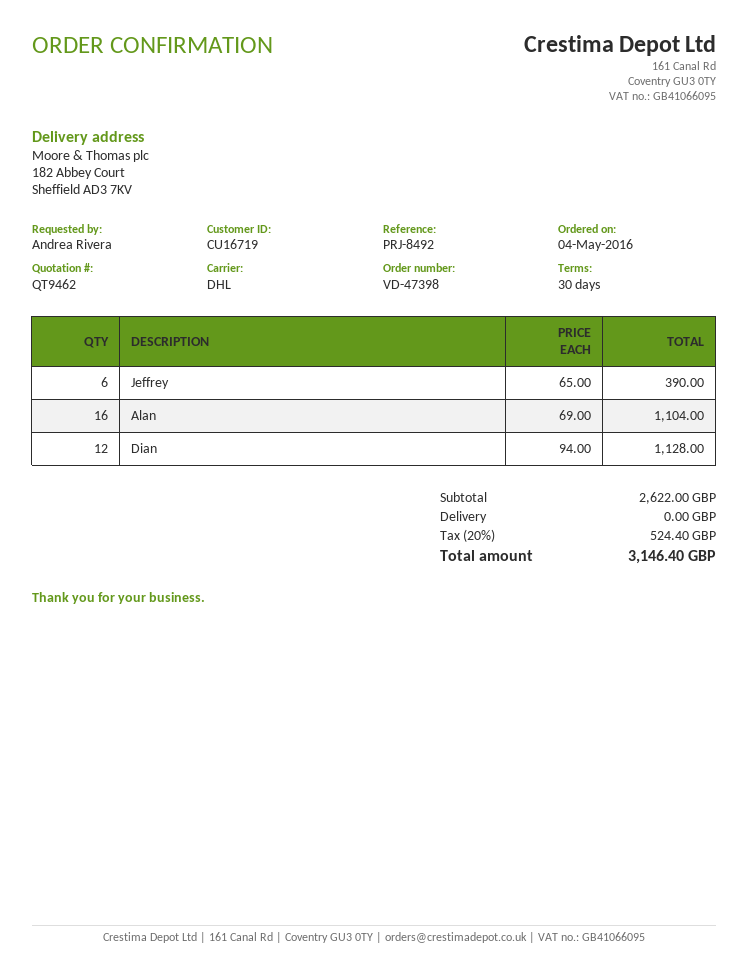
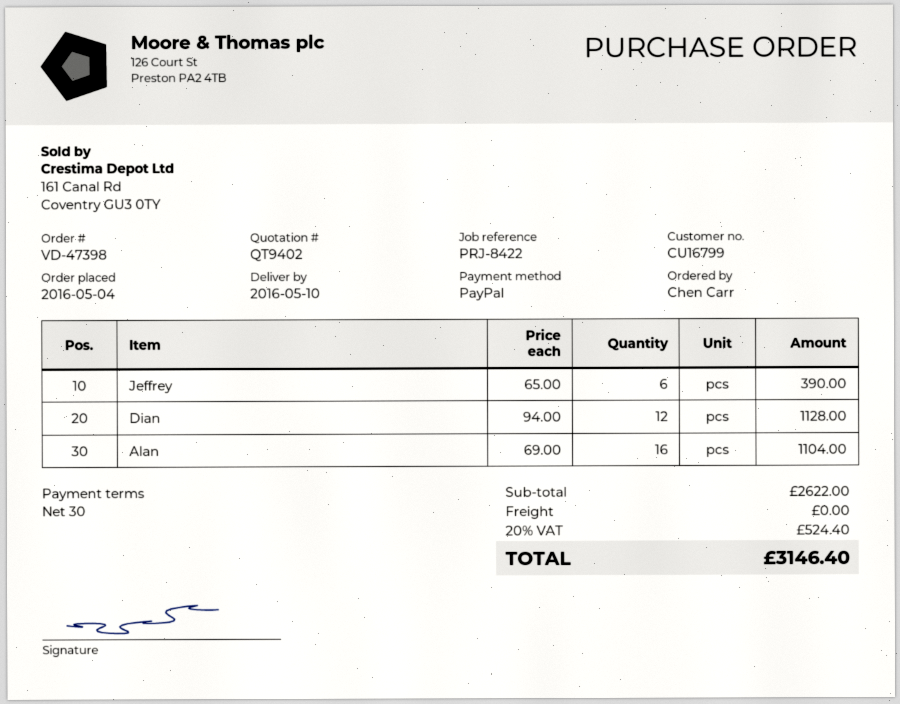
quote number: QT9462 -> QT9402
customer number: CU16719 -> CU16799
reference: PRJ-8492 -> PRJ-8422
ordered by: Andrea Rivera -> Chen Carr

